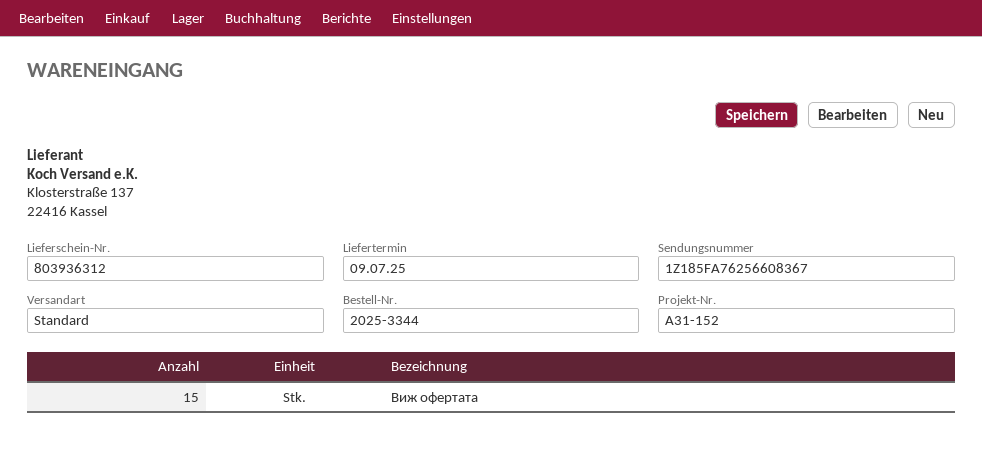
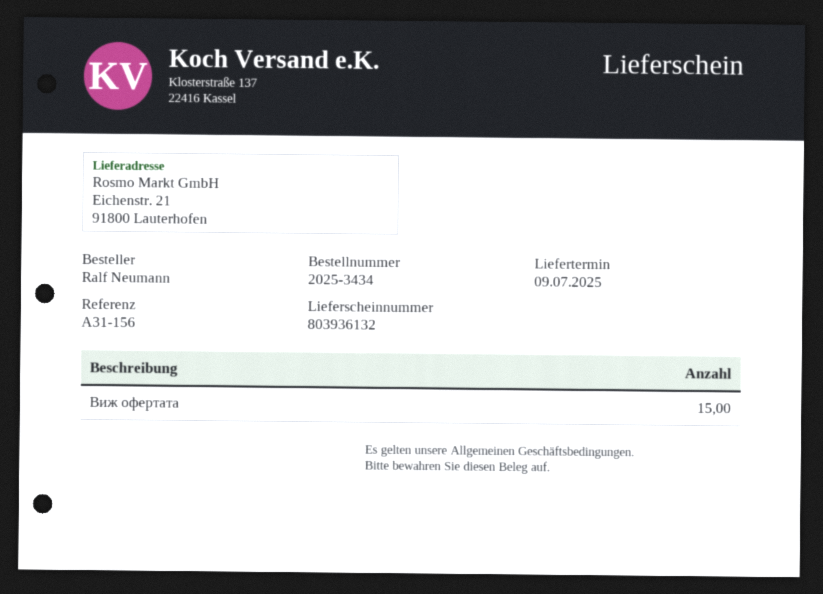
order number: 2025-3344 -> 2025-3434
delivery note number: 803936312 -> 803936132
reference: A31-152 -> A31-156

